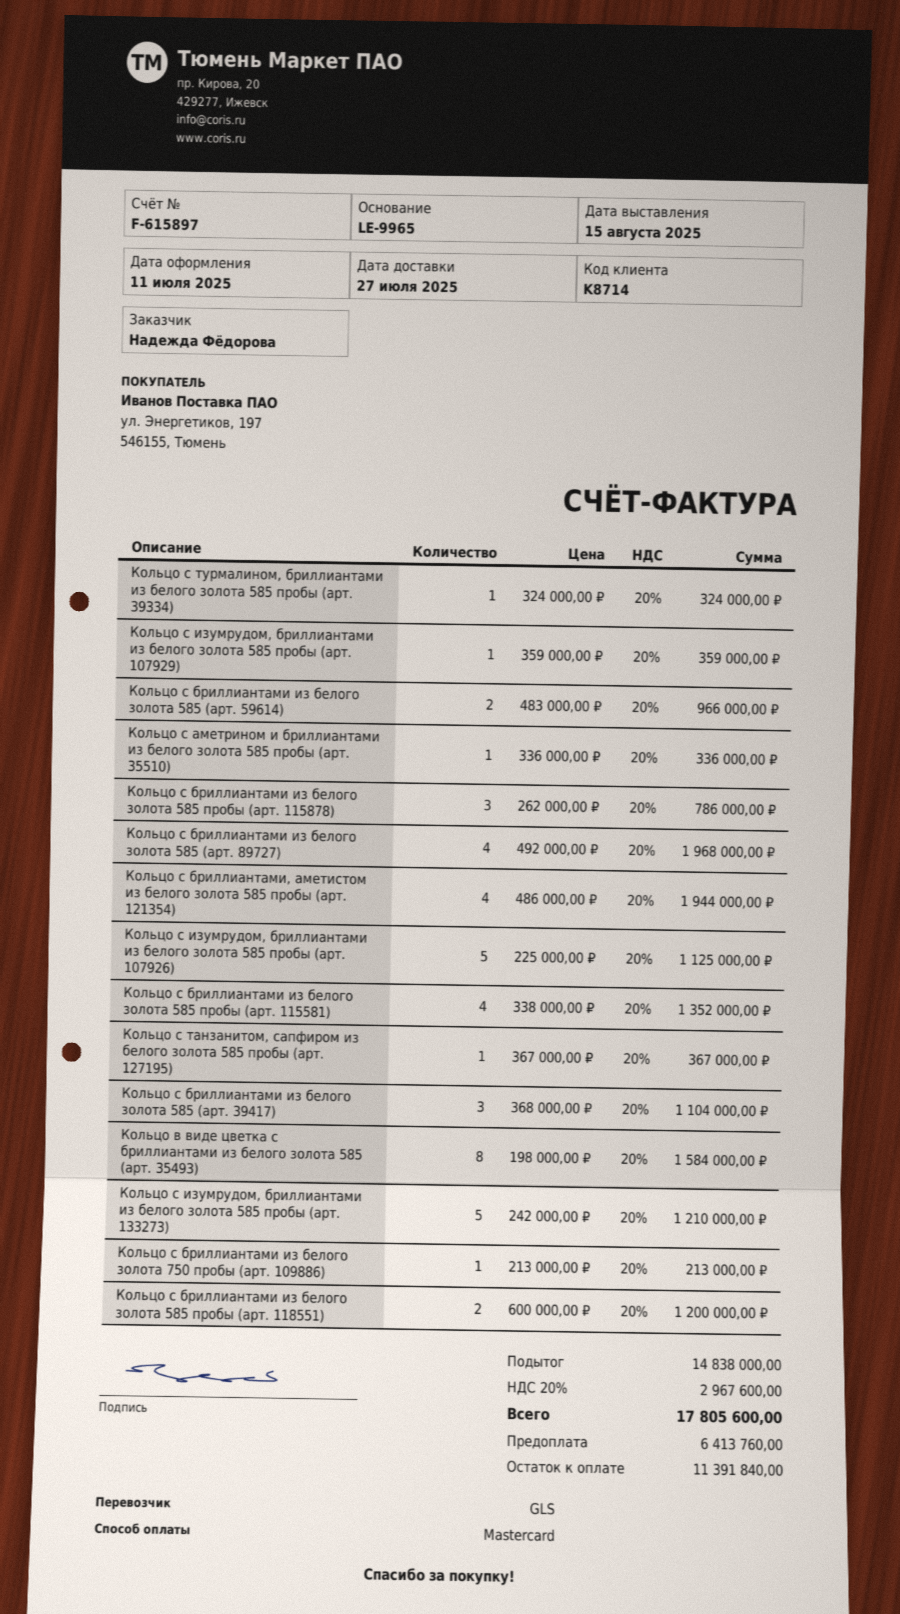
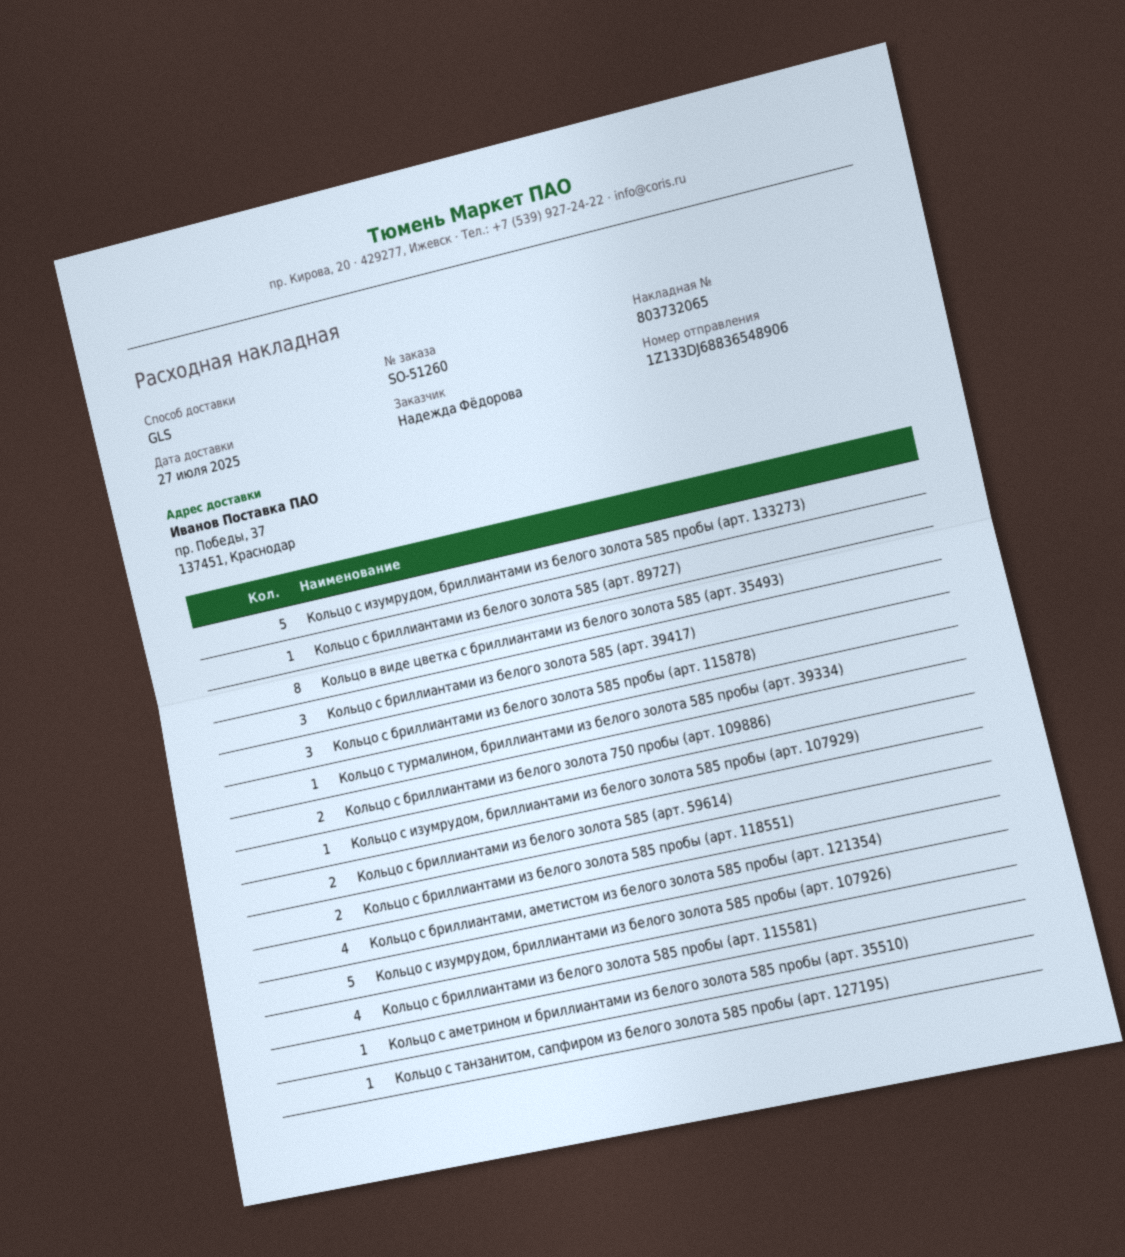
Кольцо с бриллиантами из белого золота 585 (арт. 89727): 4 -> 1
Кольцо с бриллиантами из белого золота 750 пробы (арт. 109886): 1 -> 2

